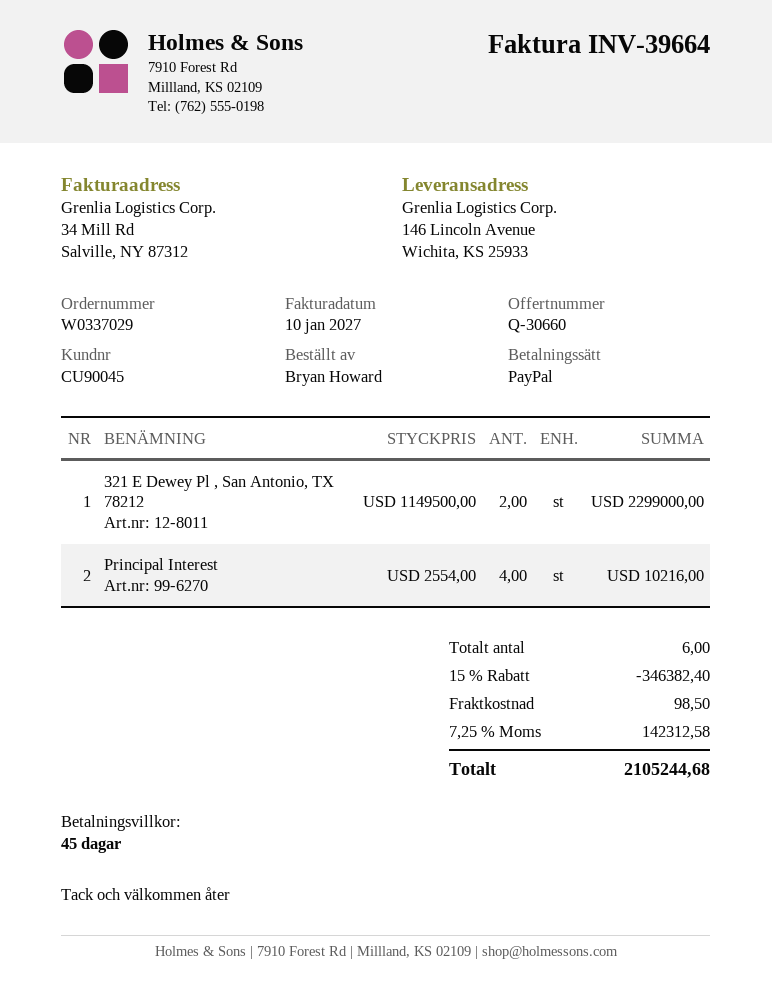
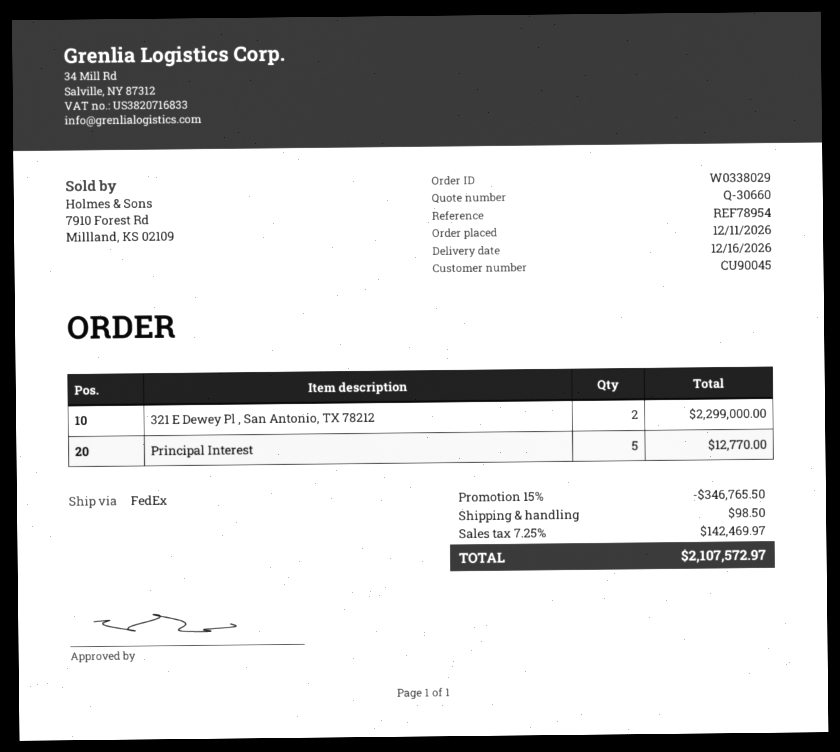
order number: W0337029 -> W0338029
Principal Interest: 4 for 10216.00 -> 5 for 12770.00
discount: 15% = 346382.40 -> 15% = 346765.50
tax: 7.25% = 142312.58 -> 7.25% = 142469.97
total: 2105244.68 -> 2107572.97

